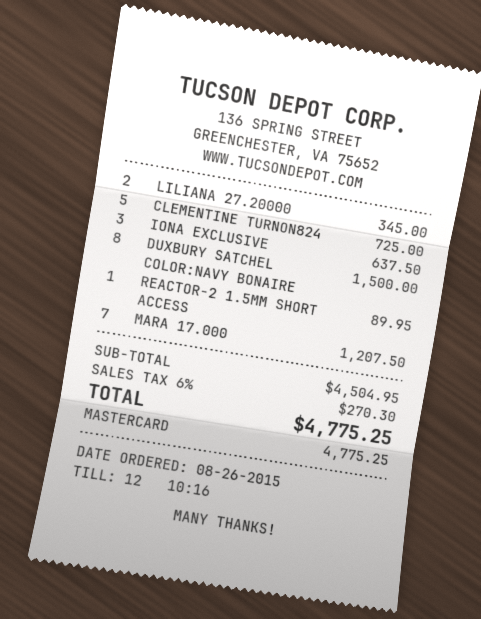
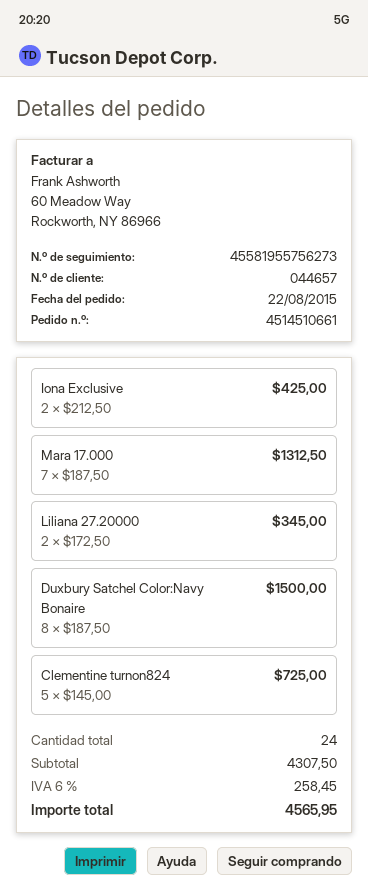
order date: 2015-08-26 -> 2015-08-22
IONA EXCLUSIVE: 3 for 637.50 -> 2 for 425.00
REACTOR-2 1.5MM SHORT ACCESS: 1 for 89.95 -> none
MARA 17.000: 7 for 1207.50 -> 7 for 1312.50
subtotal: 4504.95 -> 4307.50
tax: 6% = 270.30 -> 6% = 258.45
total: 4775.25 -> 4565.95

